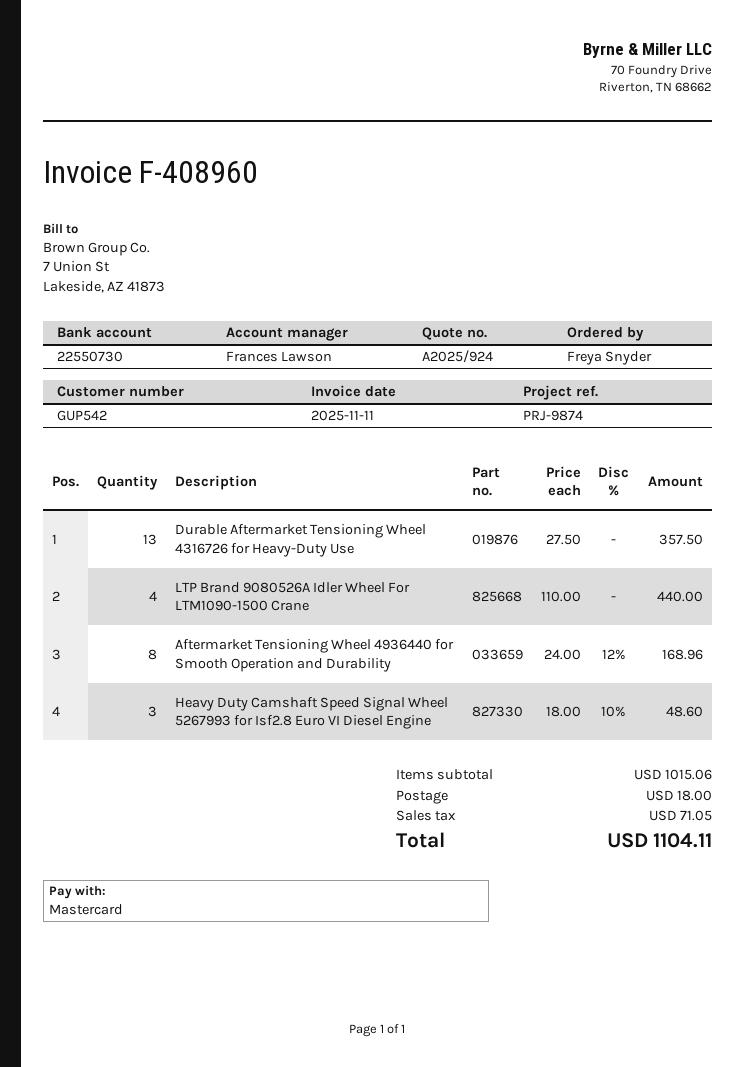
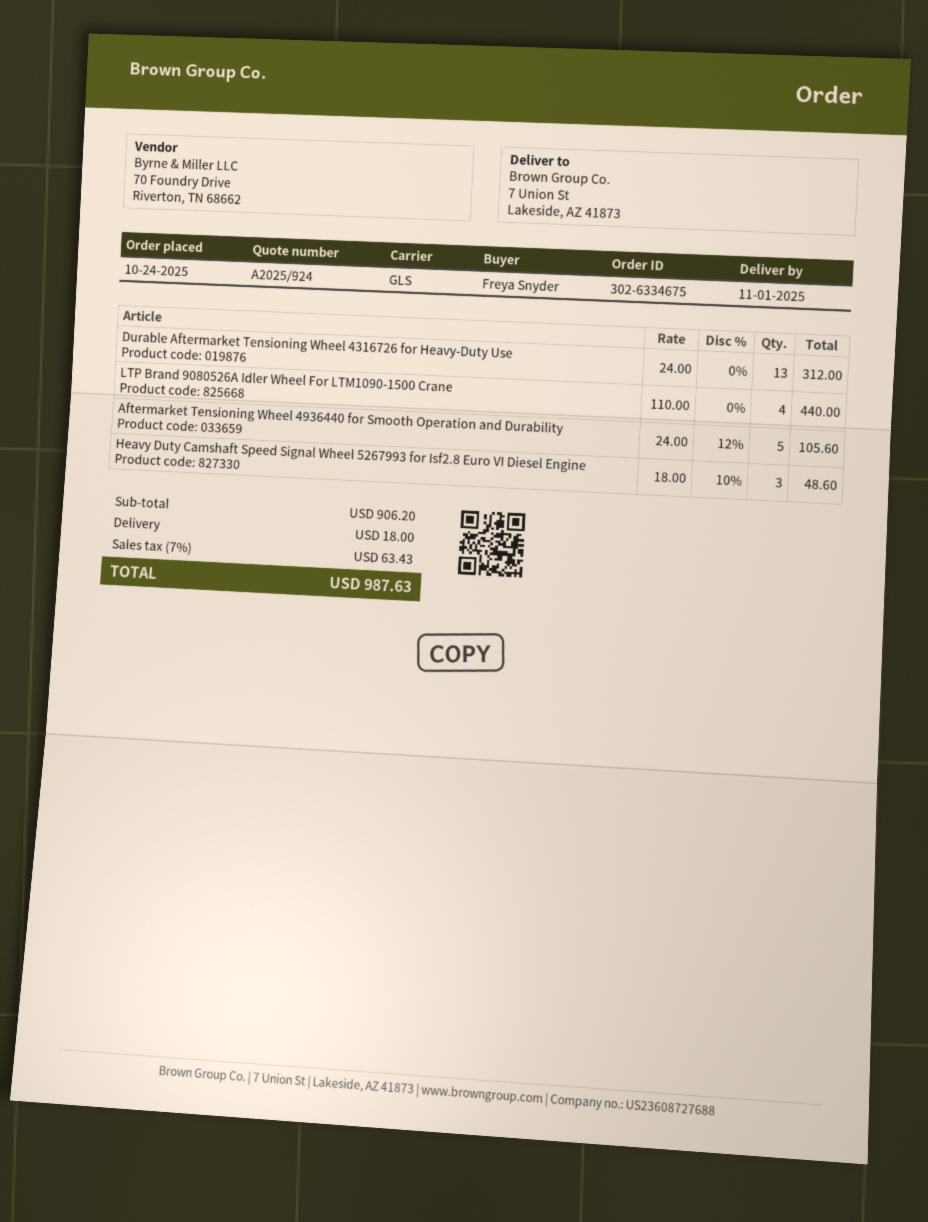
Durable Aftermarket Tensioning Wheel 4316726 for Heavy-Duty Use: 13 x 27.50 = 357.50 -> 13 x 24.00 = 312.00
Aftermarket Tensioning Wheel 4936440 for Smooth Operation and Durability: 8 x 24.00 - 12% = 168.96 -> 5 x 24.00 - 12% = 105.60
subtotal: 1015.06 -> 906.20
tax: 71.05 -> 63.43
total: 1104.11 -> 987.63

